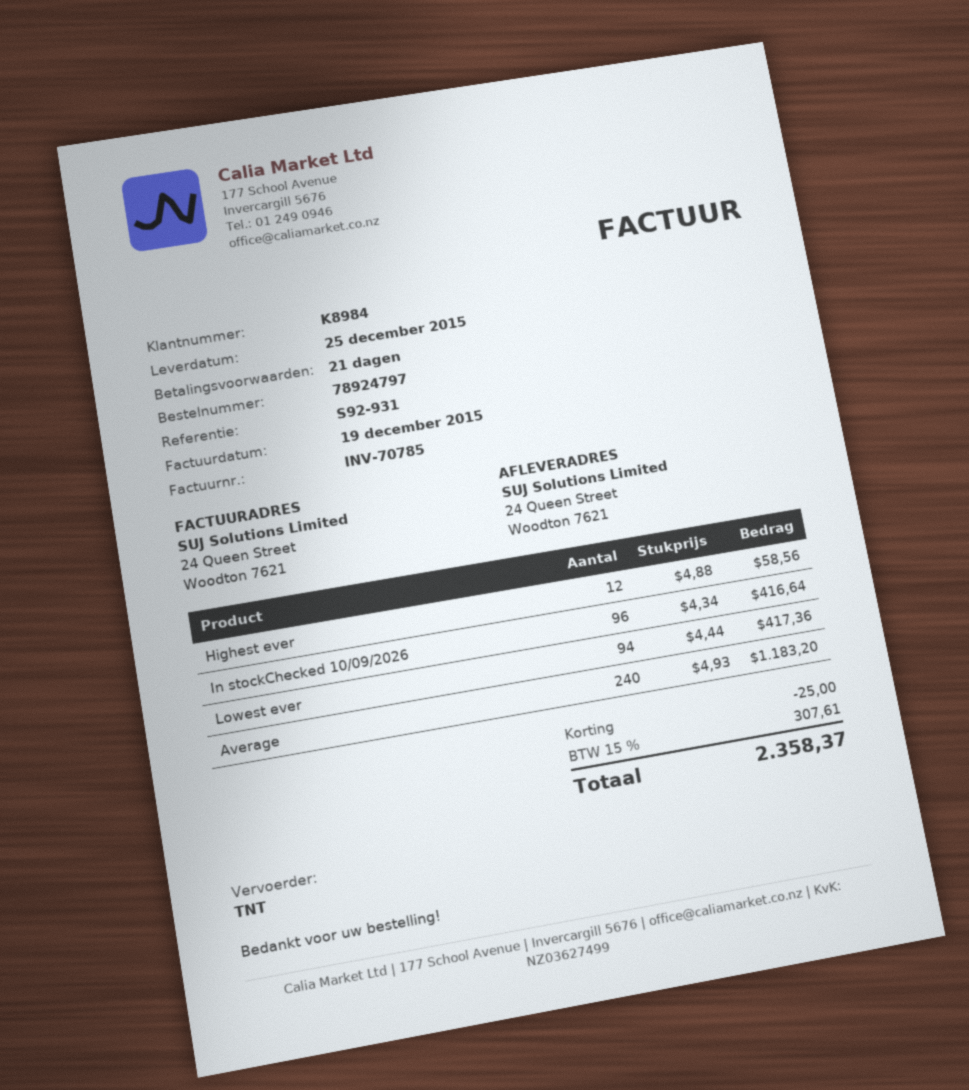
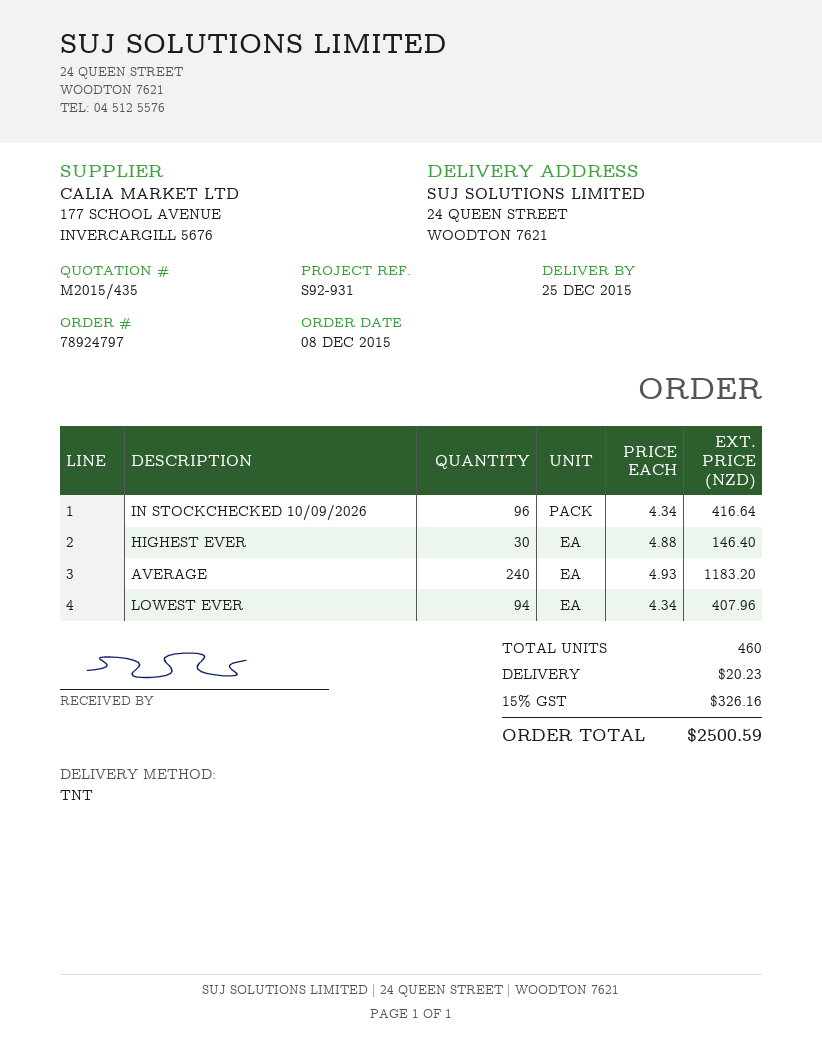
Highest ever: 12 x 4.88 = 58.56 -> 30 x 4.88 = 146.40
Lowest ever: 94 x 4.44 = 417.36 -> 94 x 4.34 = 407.96
discount: 25.00 -> none
shipping: none -> 20.23
tax: 15% = 307.61 -> 15% = 326.16
total: 2358.37 -> 2500.59

